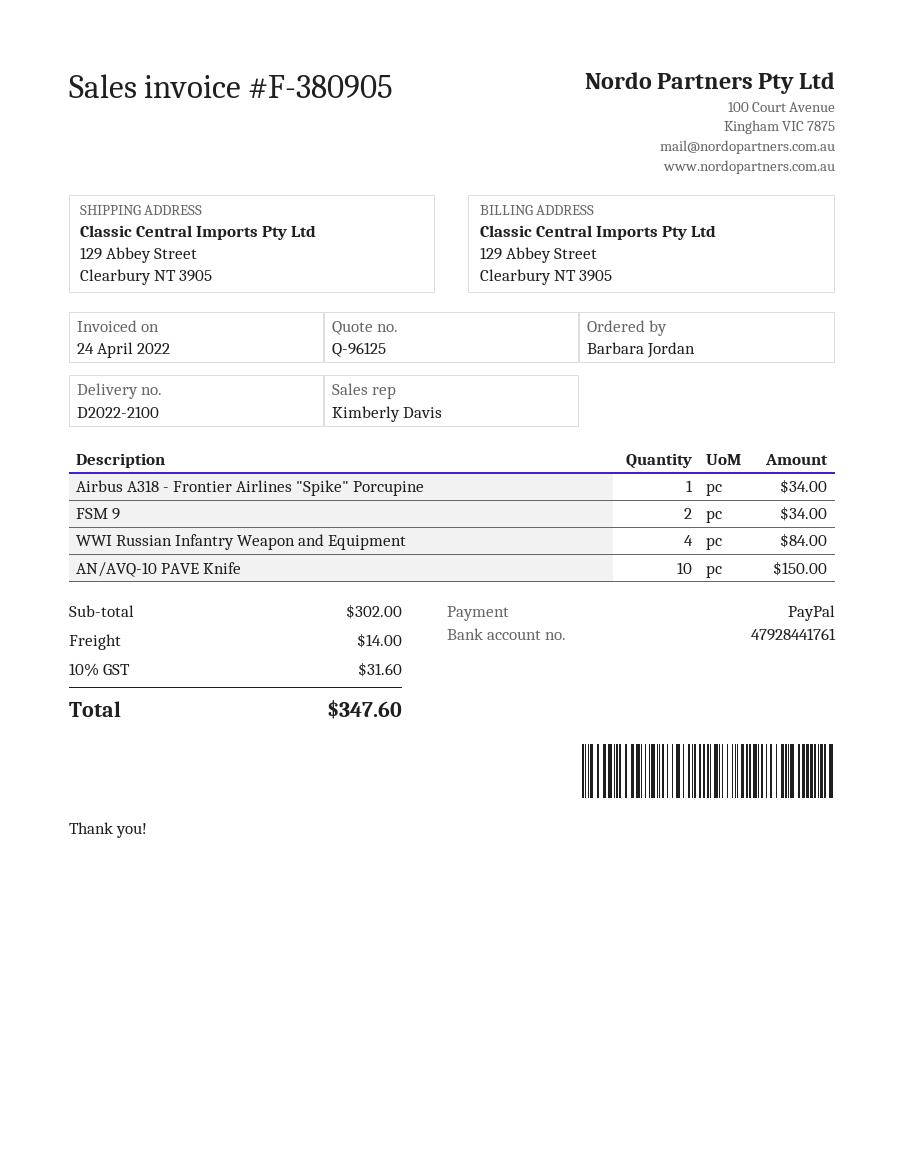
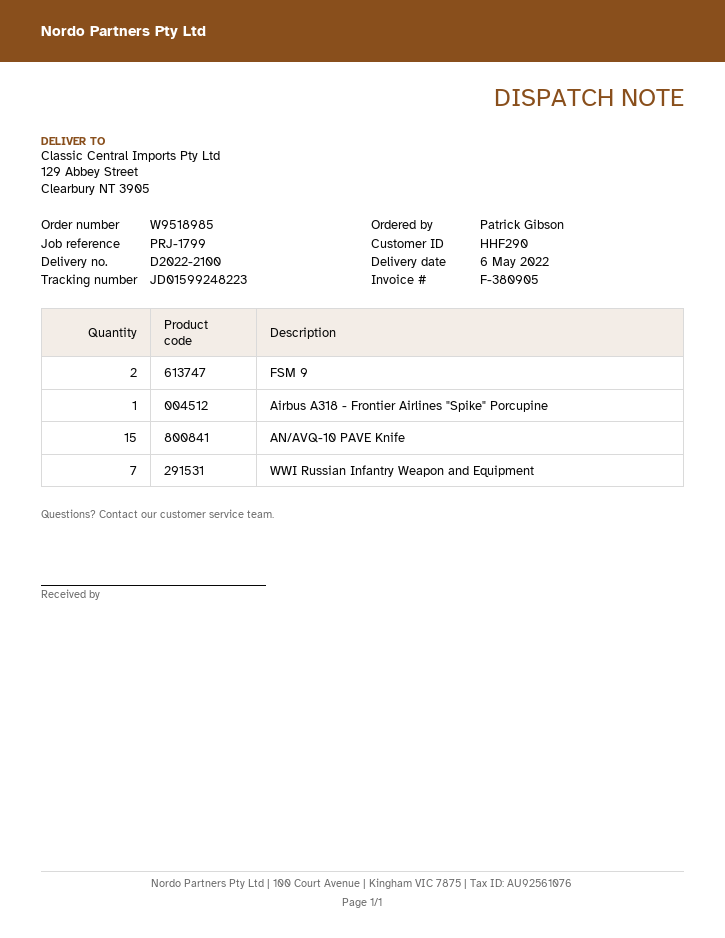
ordered by: Barbara Jordan -> Patrick Gibson
WWI Russian Infantry Weapon and Equipment: 4 -> 7
AN/AVQ-10 PAVE Knife: 10 -> 15

